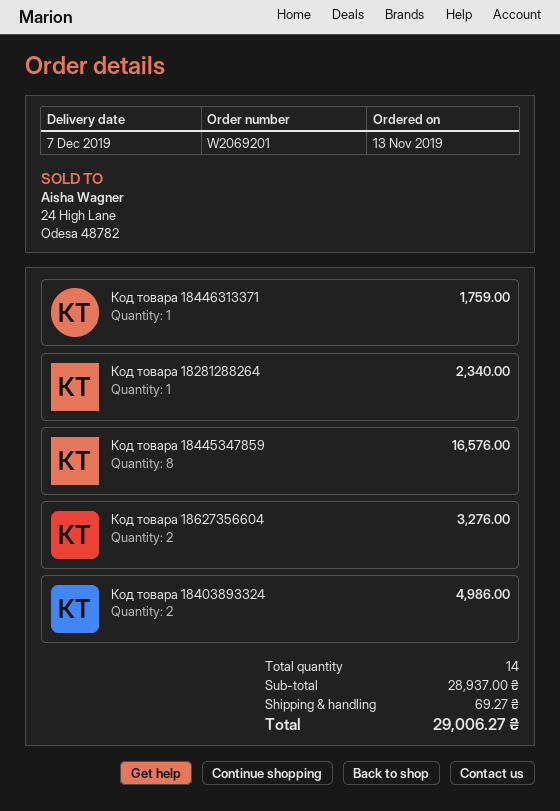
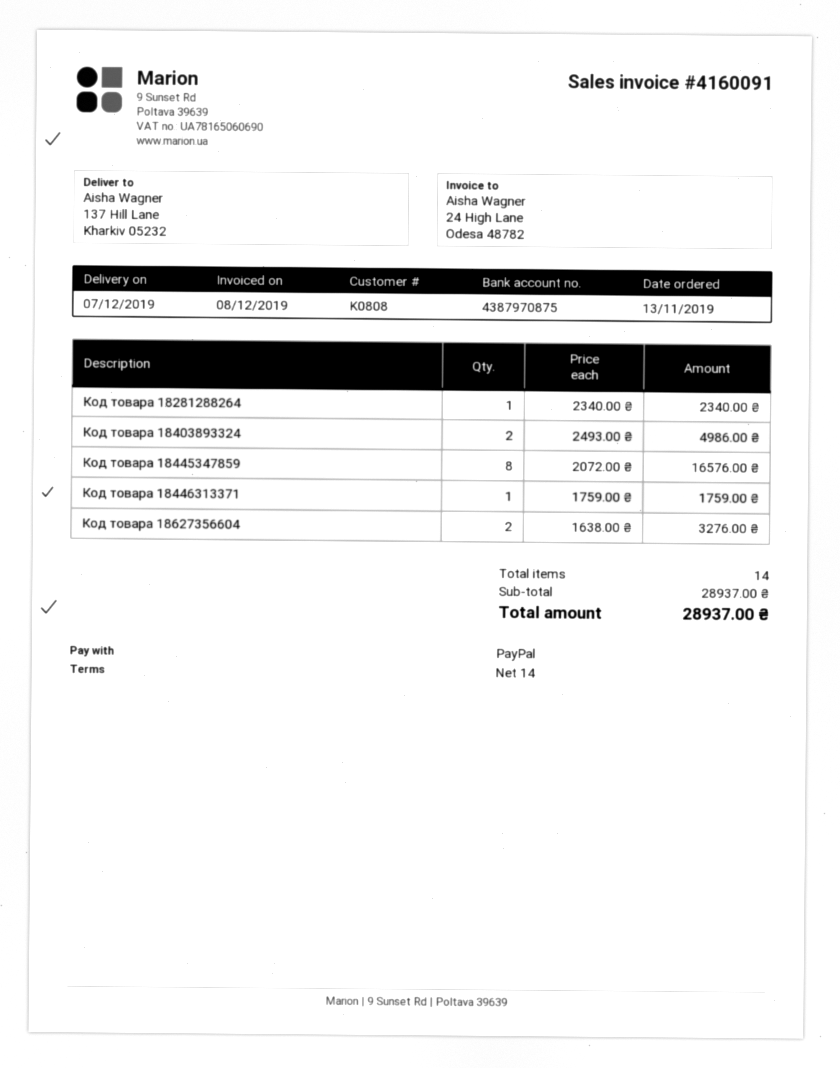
shipping: 69.27 -> none
total: 29006.27 -> 28937.00

